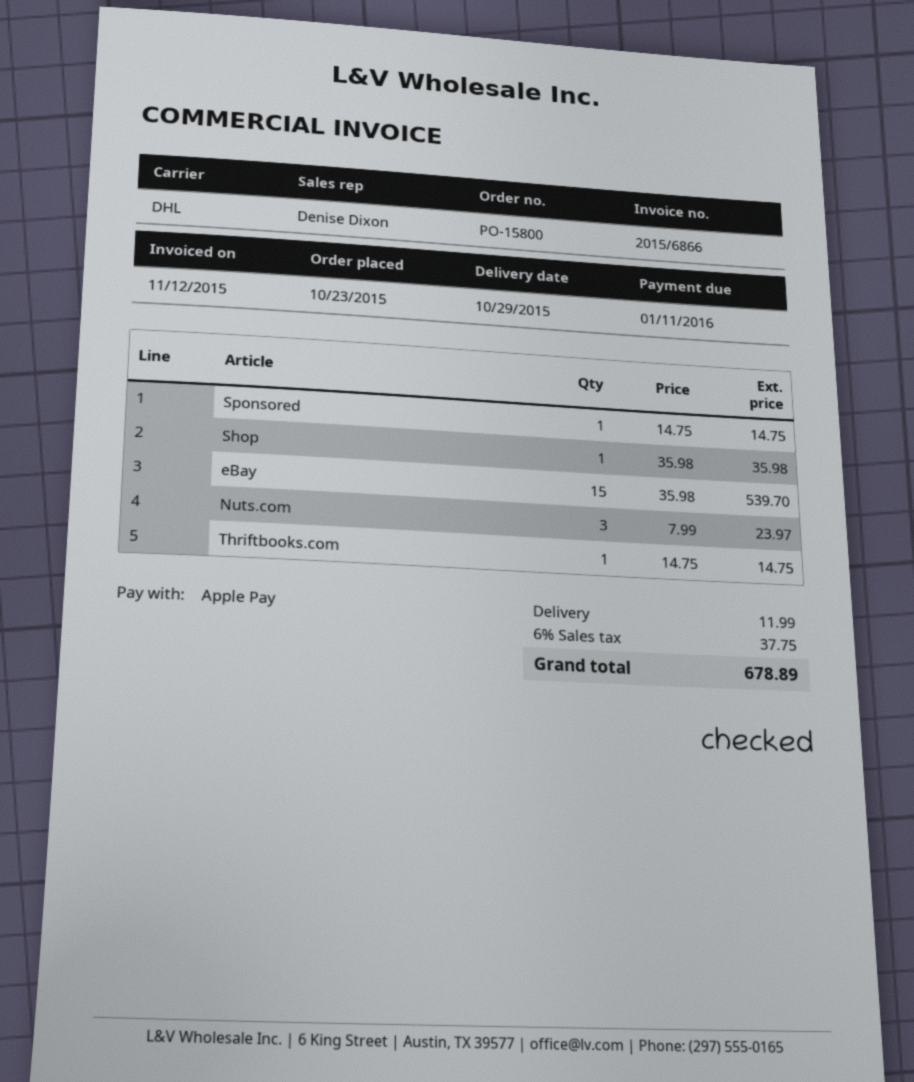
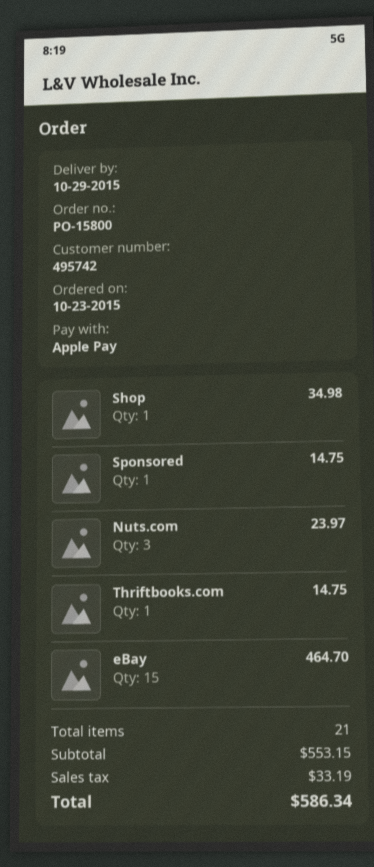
Shop: 1 for 35.98 -> 1 for 34.98
eBay: 15 for 539.70 -> 15 for 464.70
shipping: 11.99 -> none
tax: 37.75 -> 33.19
total: 678.89 -> 586.34

